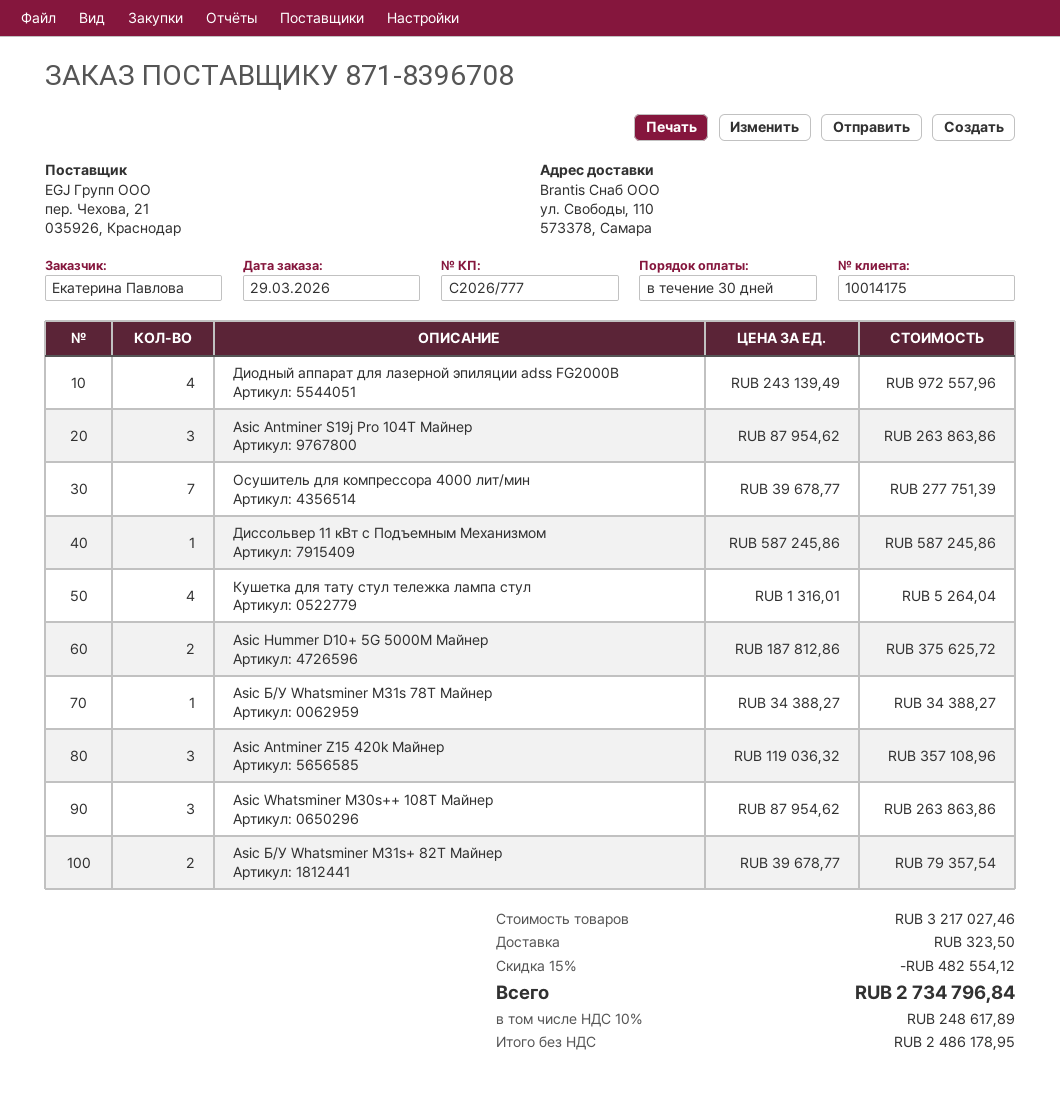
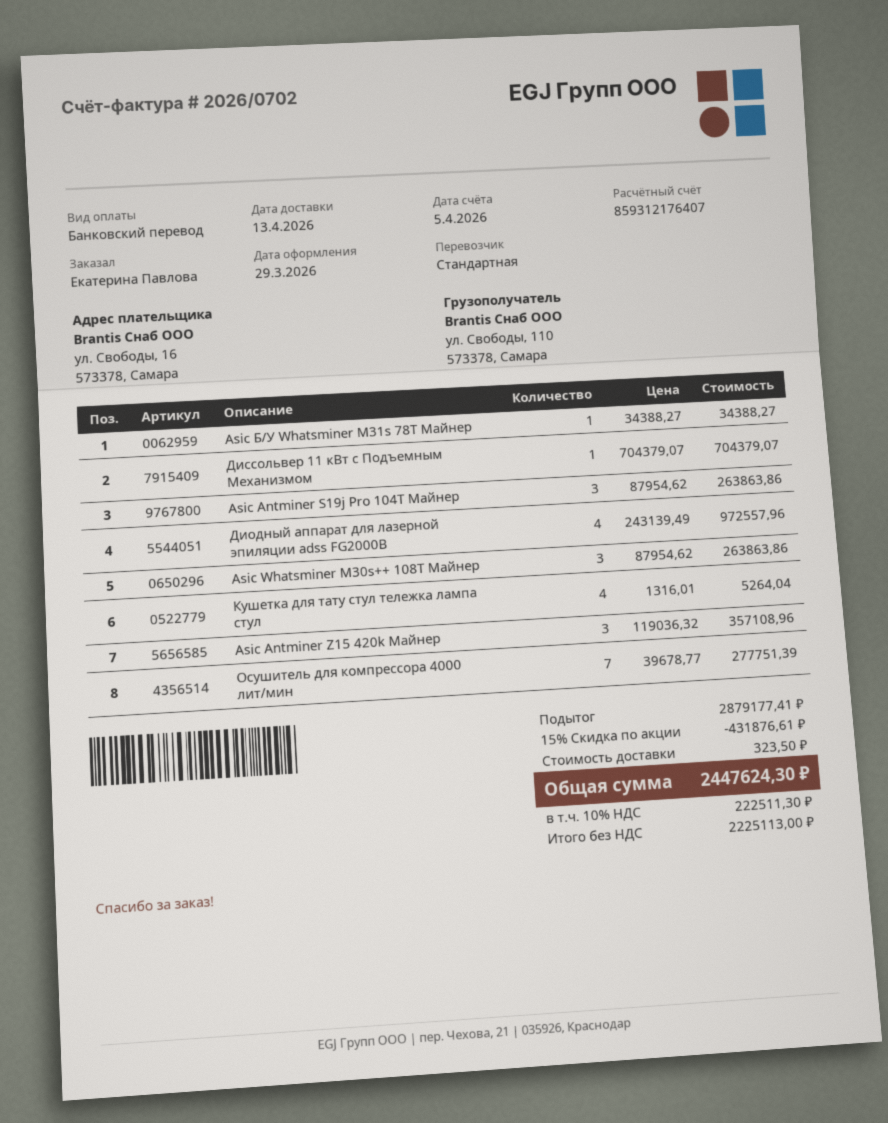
Диссольвер 11 кВт с Подъемным Механизмом: 1 x 587245.86 = 587245.86 -> 1 x 704379.07 = 704379.07
Asic Hummer D10+ 5G 5000M Майнер: 2 x 187812.86 = 375625.72 -> none
Asic Б/У Whatsminer M31s+ 82Т Майнер: 2 x 39678.77 = 79357.54 -> none
subtotal: 3217027.46 -> 2879177.41
discount: 15% = 482554.12 -> 15% = 431876.61
net: 2486178.95 -> 2225113.00
tax: 10% = 248617.89 -> 10% = 222511.30
total: 2734796.84 -> 2447624.30

